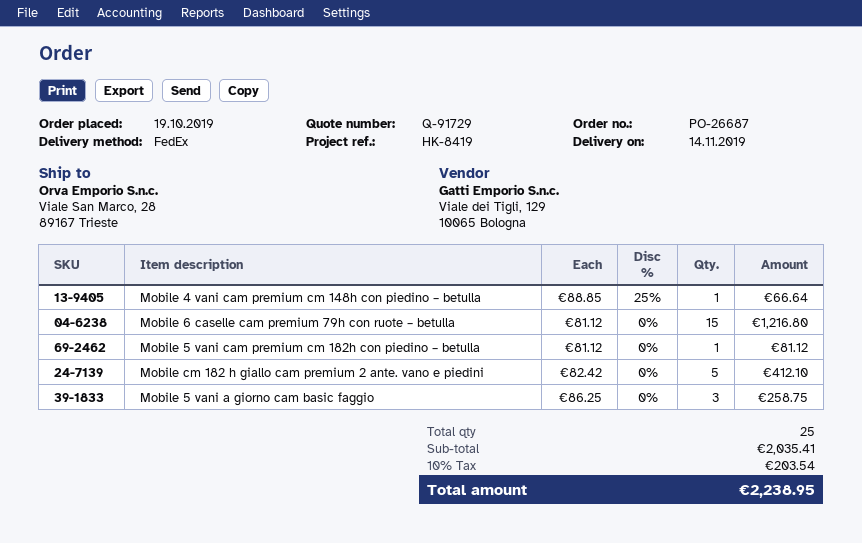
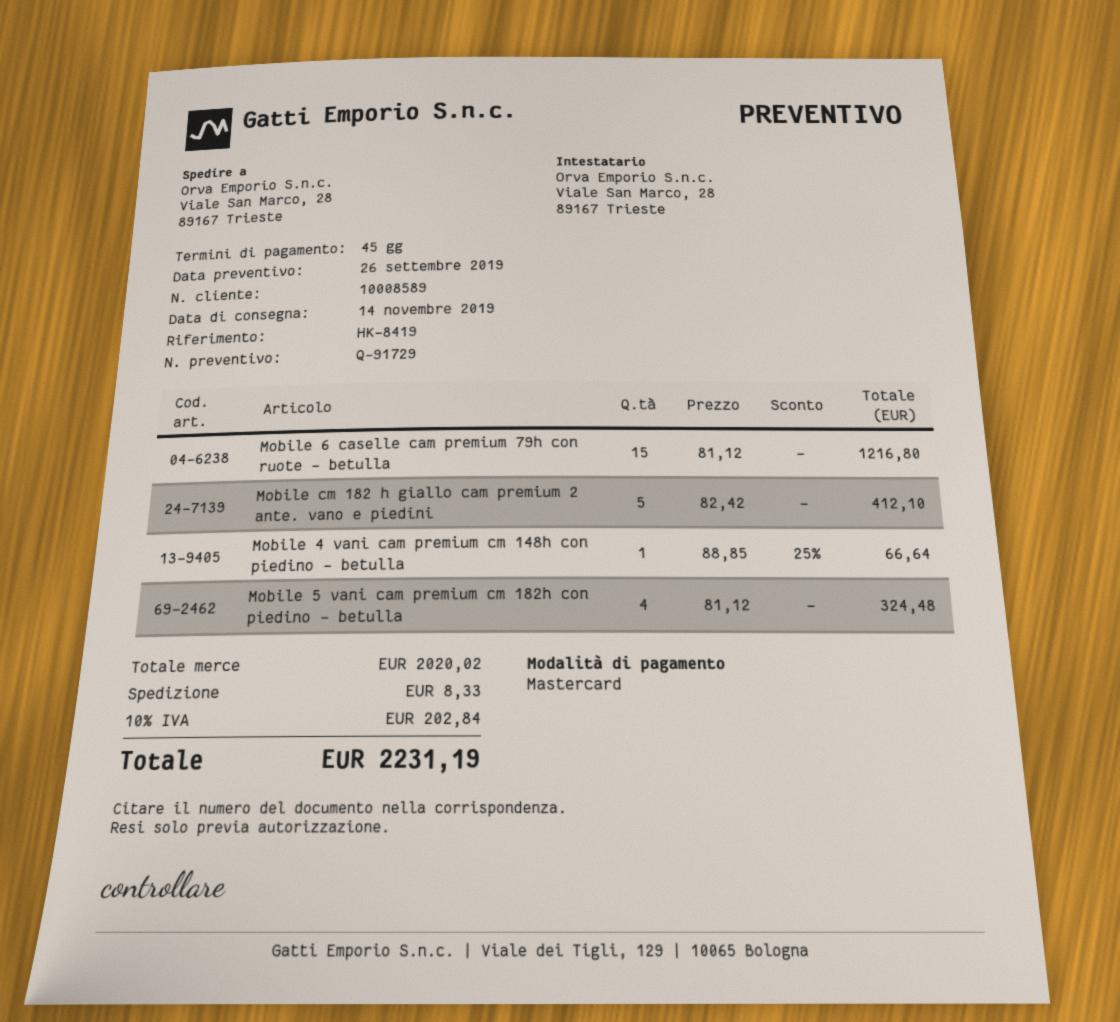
Mobile 5 vani cam premium cm 182h con piedino – betulla: 1 x 81.12 = 81.12 -> 4 x 81.12 = 324.48
Mobile 5 vani a giorno cam basic faggio: 3 x 86.25 = 258.75 -> none
subtotal: 2035.41 -> 2020.02
shipping: none -> 8.33
tax: 10% = 203.54 -> 10% = 202.84
total: 2238.95 -> 2231.19

